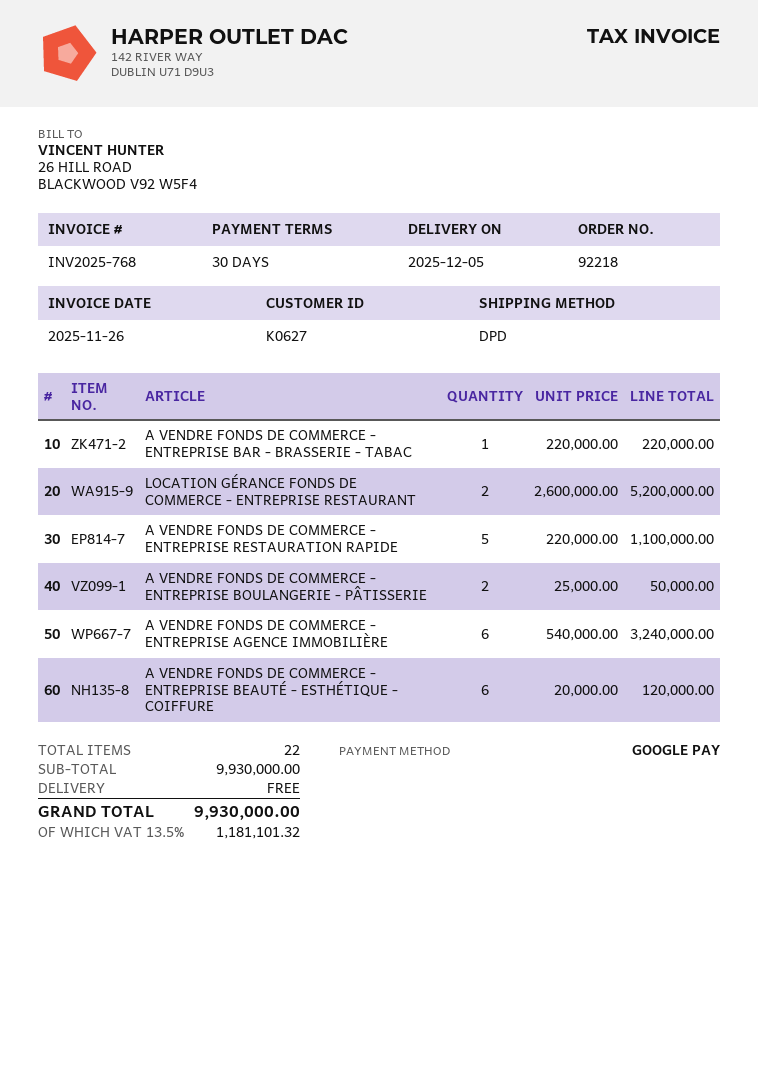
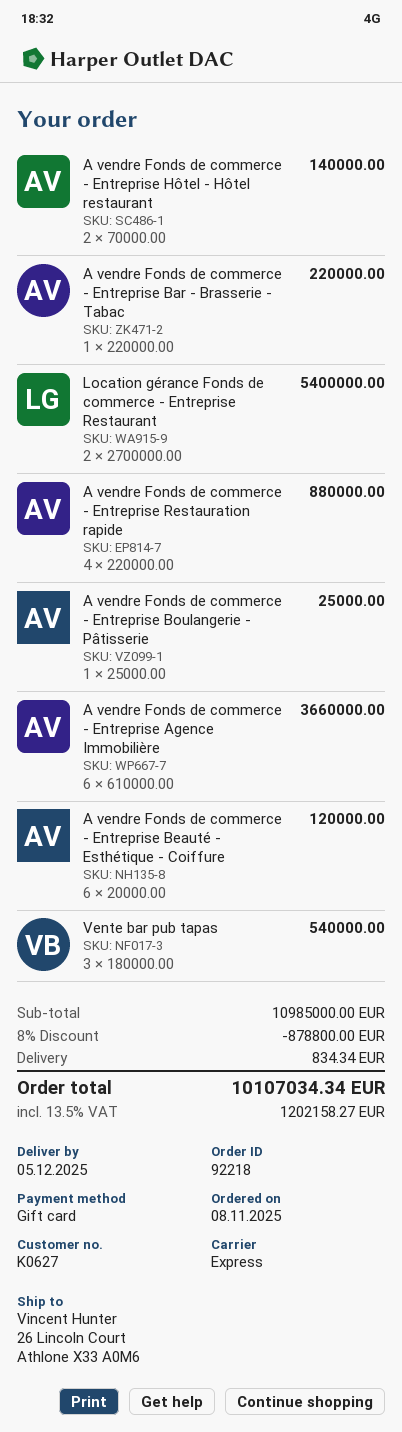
payment method: Google Pay -> gift card
shipping method: DPD -> express
LOCATION GÉRANCE FONDS DE COMMERCE - ENTREPRISE RESTAURANT: 2 x 2600000.00 = 5200000.00 -> 2 x 2700000.00 = 5400000.00
A VENDRE FONDS DE COMMERCE - ENTREPRISE RESTAURATION RAPIDE: 5 x 220000.00 = 1100000.00 -> 4 x 220000.00 = 880000.00
A VENDRE FONDS DE COMMERCE - ENTREPRISE BOULANGERIE - PÂTISSERIE: 2 x 25000.00 = 50000.00 -> 1 x 25000.00 = 25000.00
A VENDRE FONDS DE COMMERCE - ENTREPRISE AGENCE IMMOBILIÈRE: 6 x 540000.00 = 3240000.00 -> 6 x 610000.00 = 3660000.00
A vendre Fonds de commerce - Entreprise Hôtel - Hôtel restaurant: none -> 2 x 70000.00 = 140000.00
Vente bar pub tapas: none -> 3 x 180000.00 = 540000.00
subtotal: 9930000.00 -> 10985000.00
discount: none -> 8% = 878800.00
shipping: 0.00 -> 834.34
tax: 13.5% = 1181101.32 -> 13.5% = 1202158.27
total: 9930000.00 -> 10107034.34

